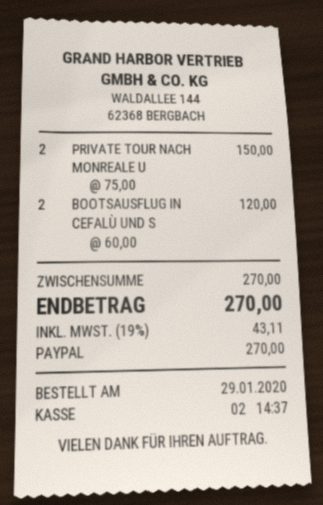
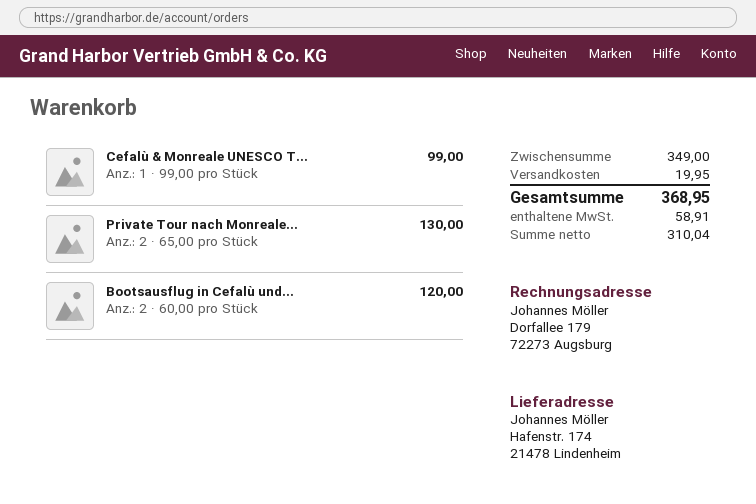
PRIVATE TOUR NACH MONREALE U: 2 x 75.00 = 150.00 -> 2 x 65.00 = 130.00
Cefalù & Monreale UNESCO T...: none -> 1 x 99.00 = 99.00
subtotal: 270.00 -> 349.00
shipping: none -> 19.95
tax: 43.11 -> 58.91
total: 270.00 -> 368.95

